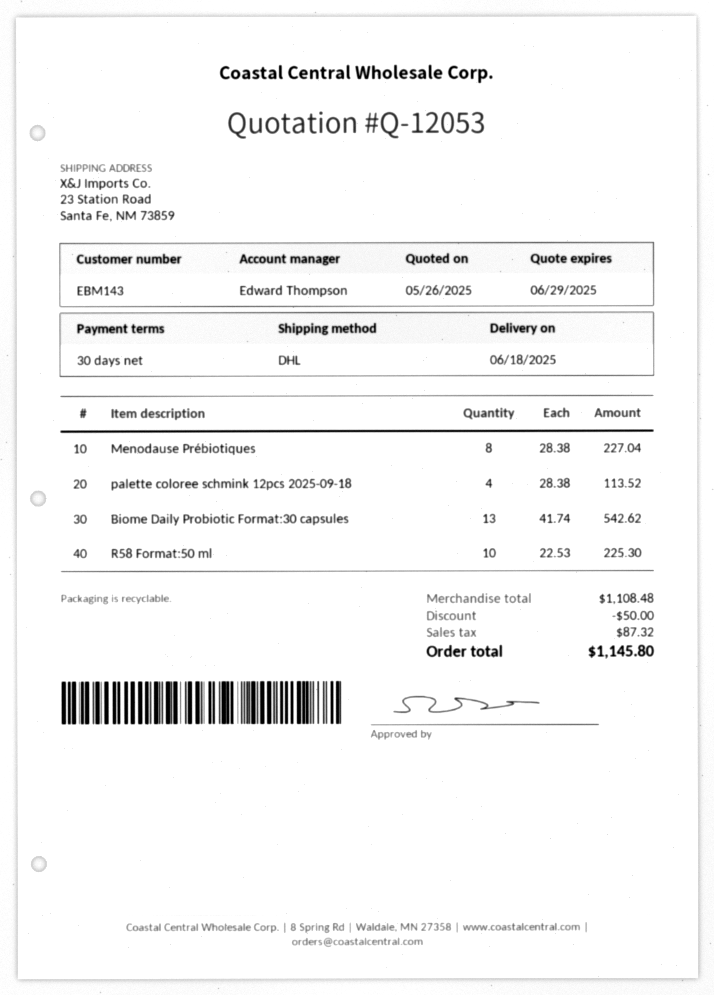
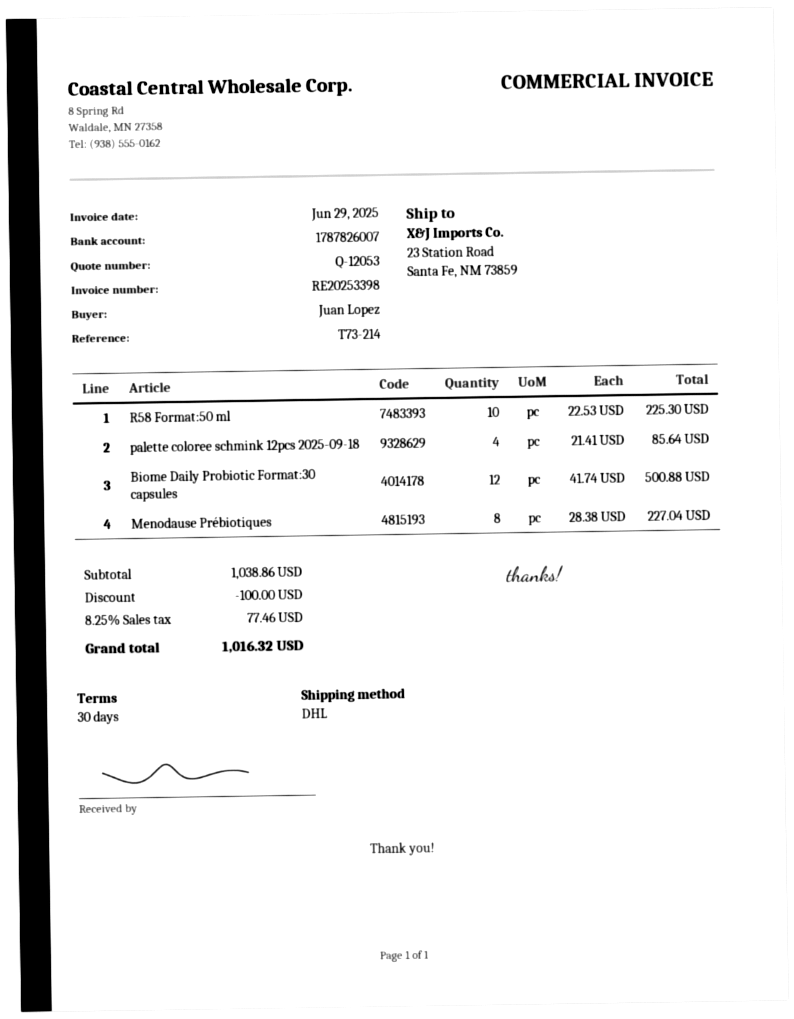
palette coloree schmink 12pcs 2025-09-18: 4 x 28.38 = 113.52 -> 4 x 21.41 = 85.64
Biome Daily Probiotic Format:30 capsules: 13 x 41.74 = 542.62 -> 12 x 41.74 = 500.88
subtotal: 1108.48 -> 1038.86
discount: 50.00 -> 100.00
tax: 87.32 -> 77.46
total: 1145.80 -> 1016.32

